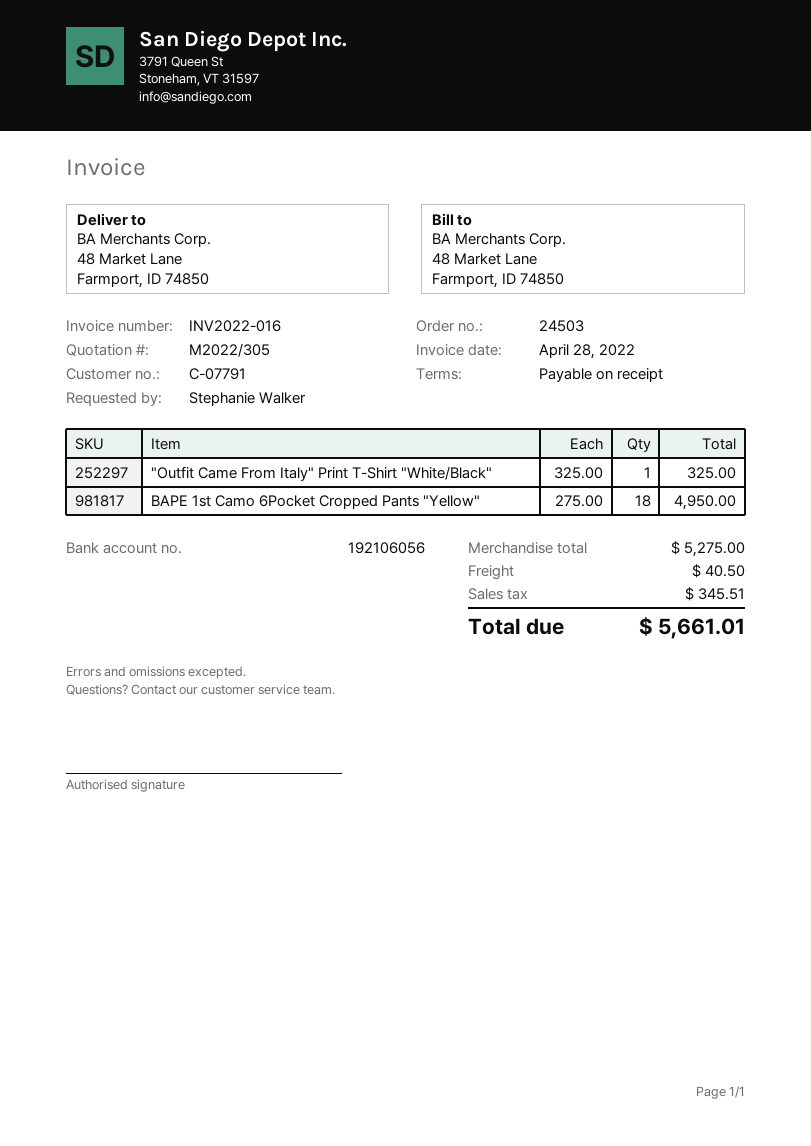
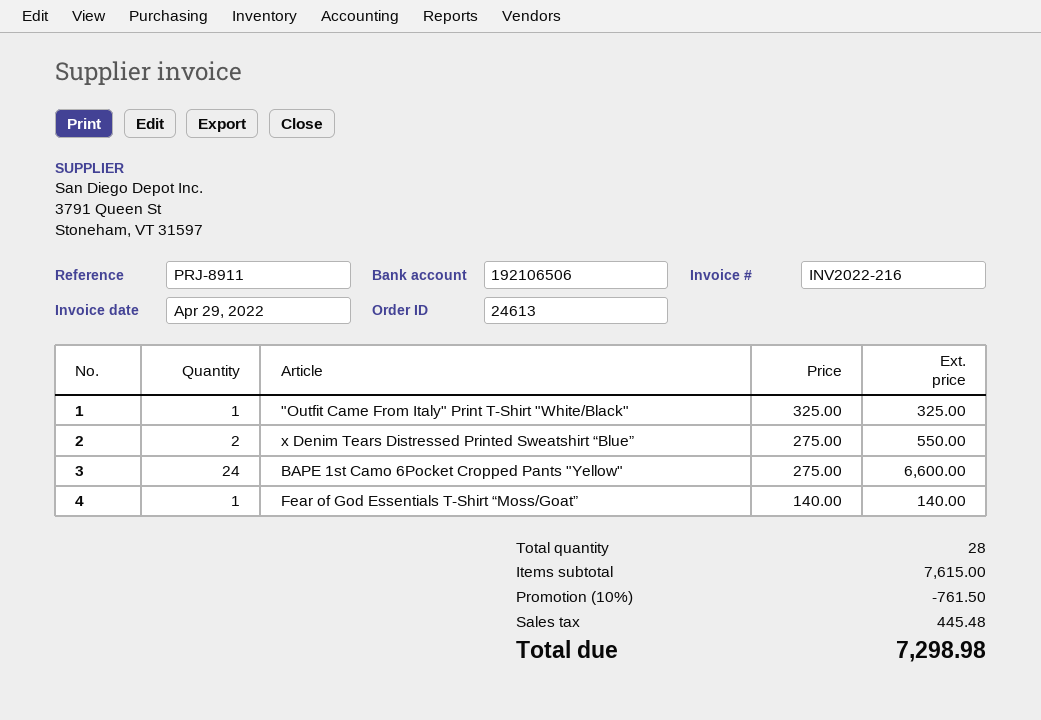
order number: 24503 -> 24613
invoice number: INV2022-016 -> INV2022-216
invoice date: 2022-04-28 -> 2022-04-29
bank account: 192106056 -> 192106506
BAPE 1st Camo 6Pocket Cropped Pants "Yellow": 18 x 275.00 = 4950.00 -> 24 x 275.00 = 6600.00
x Denim Tears Distressed Printed Sweatshirt “Blue”: none -> 2 x 275.00 = 550.00
Fear of God Essentials T-Shirt “Moss/Goat”: none -> 1 x 140.00 = 140.00
subtotal: 5275.00 -> 7615.00
discount: none -> 10% = 761.50
shipping: 40.50 -> none
tax: 345.51 -> 445.48
total: 5661.01 -> 7298.98

